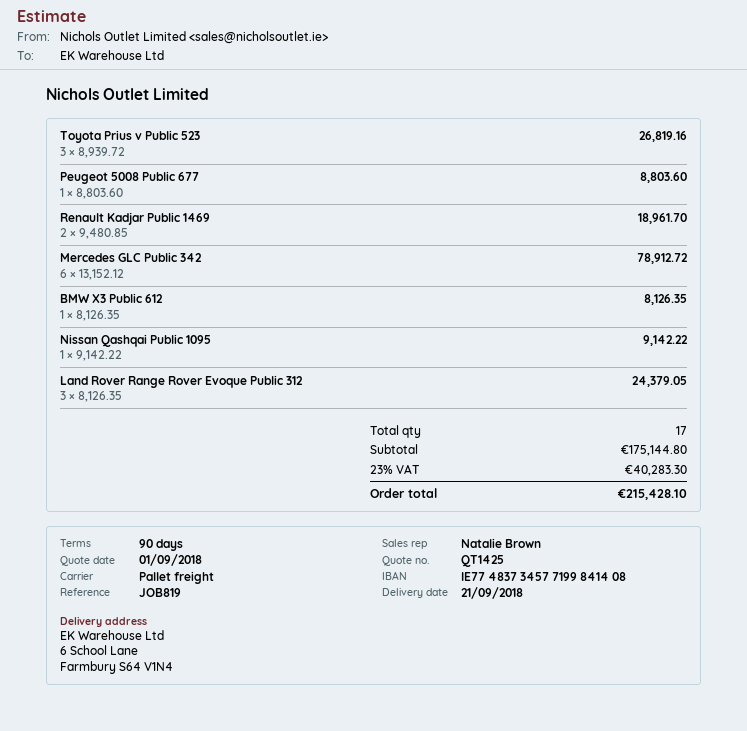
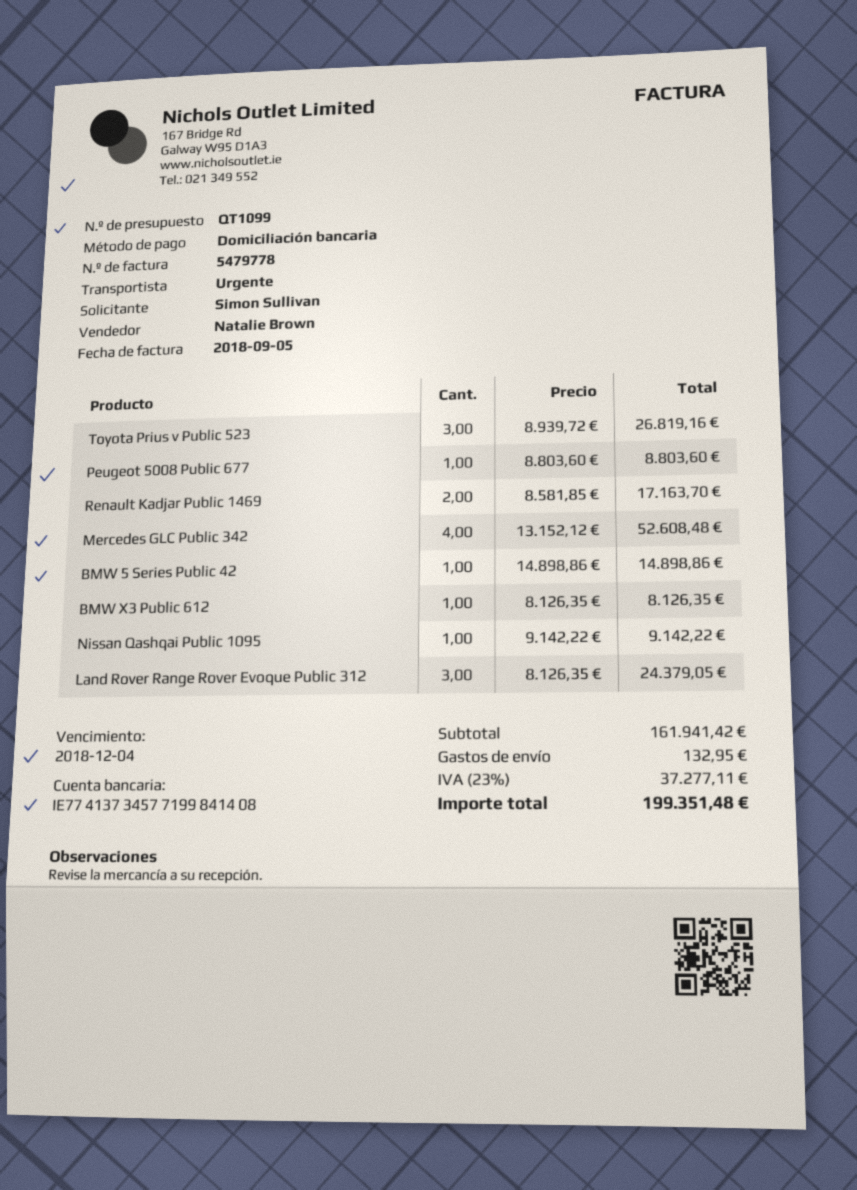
quote number: QT1425 -> QT1099
bank account: IE77483734577199841408 -> IE77413734577199841408
shipping method: pallet freight -> express
Renault Kadjar Public 1469: 2 x 9480.85 = 18961.70 -> 2 x 8581.85 = 17163.70
Mercedes GLC Public 342: 6 x 13152.12 = 78912.72 -> 4 x 13152.12 = 52608.48
BMW 5 Series Public 42: none -> 1 x 14898.86 = 14898.86
subtotal: 175144.80 -> 161941.42
shipping: none -> 132.95
tax: 23% = 40283.30 -> 23% = 37277.11
total: 215428.10 -> 199351.48

